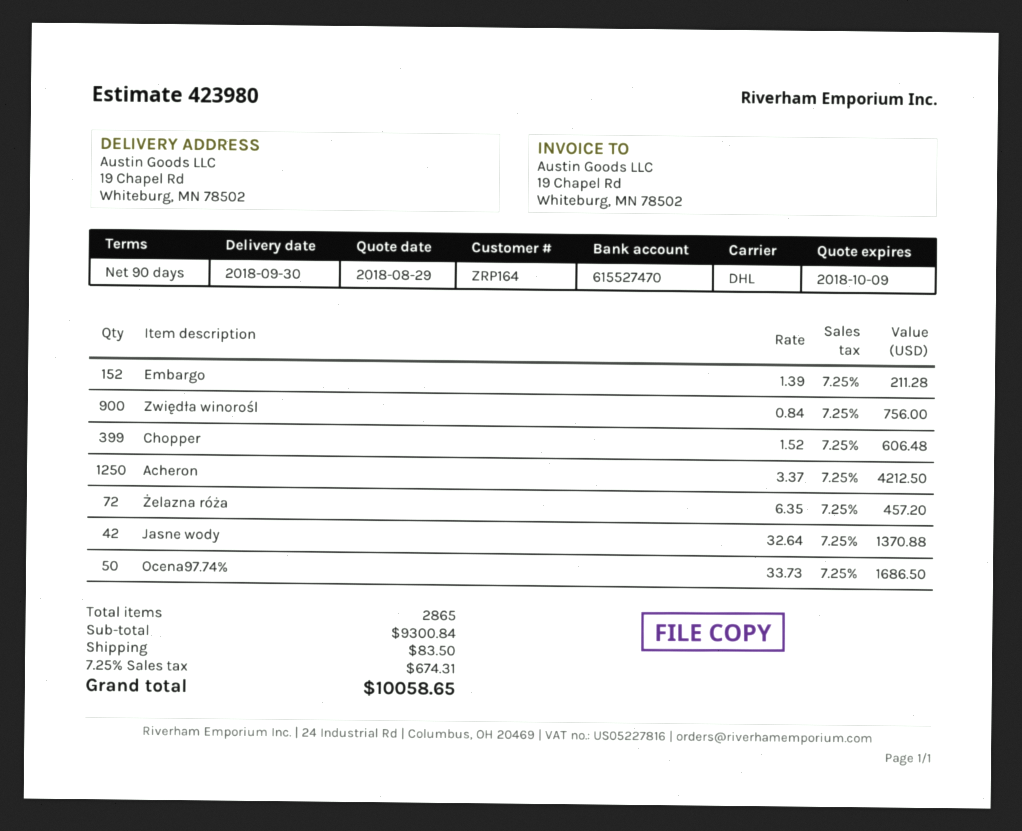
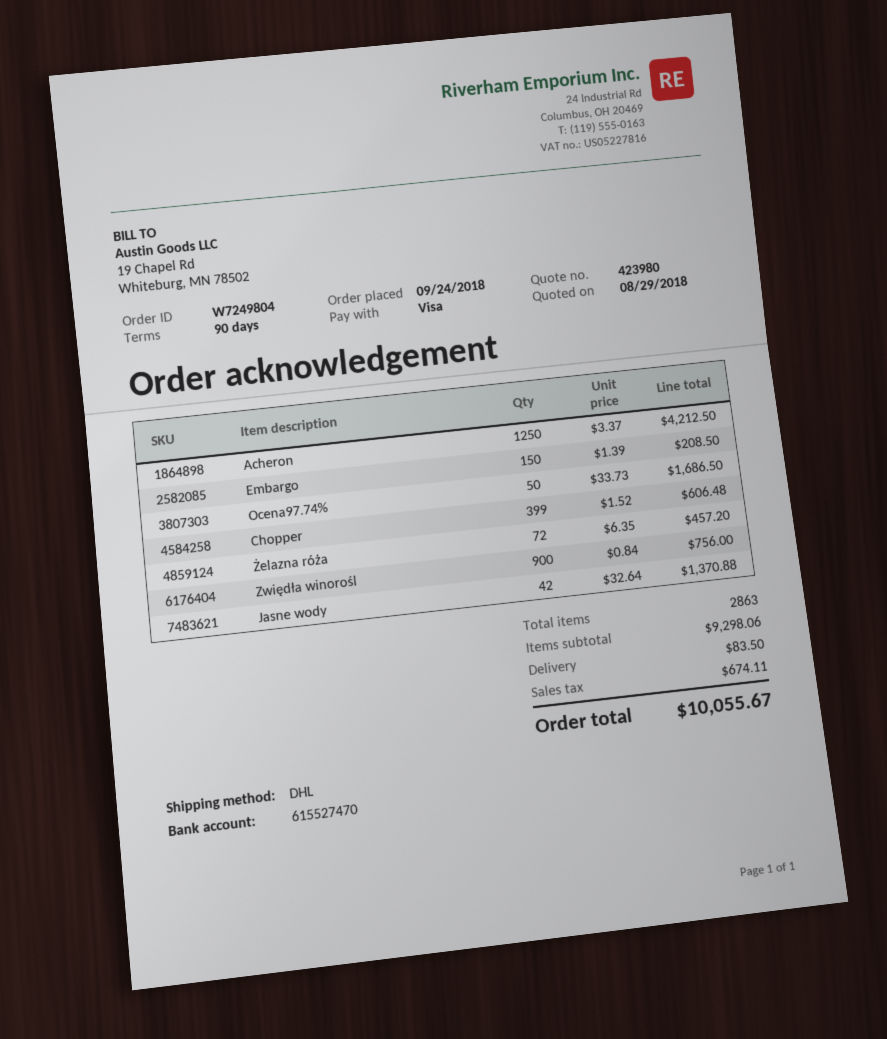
Embargo: 152 x 1.39 = 211.28 -> 150 x 1.39 = 208.50
total quantity: 2865 -> 2863
subtotal: 9300.84 -> 9298.06
tax: 674.31 -> 674.11
total: 10058.65 -> 10055.67

